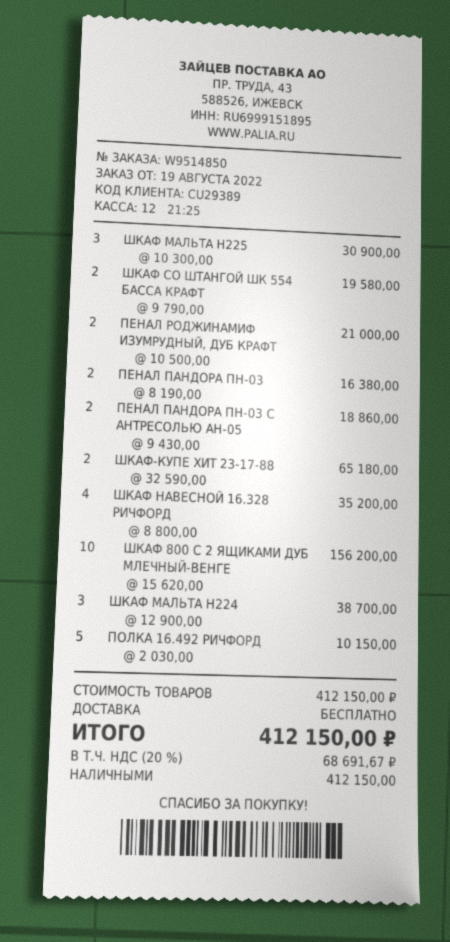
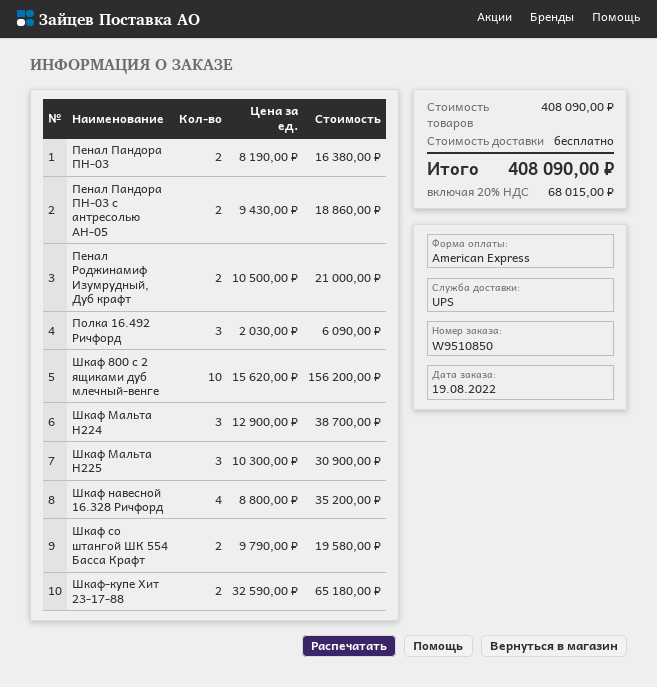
order number: W9514850 -> W9510850
payment method: cash -> American Express
ПОЛКА 16.492 РИЧФОРД: 5 x 2030.00 = 10150.00 -> 3 x 2030.00 = 6090.00
subtotal: 412150.00 -> 408090.00
tax: 20% = 68691.67 -> 20% = 68015.00
total: 412150.00 -> 408090.00

